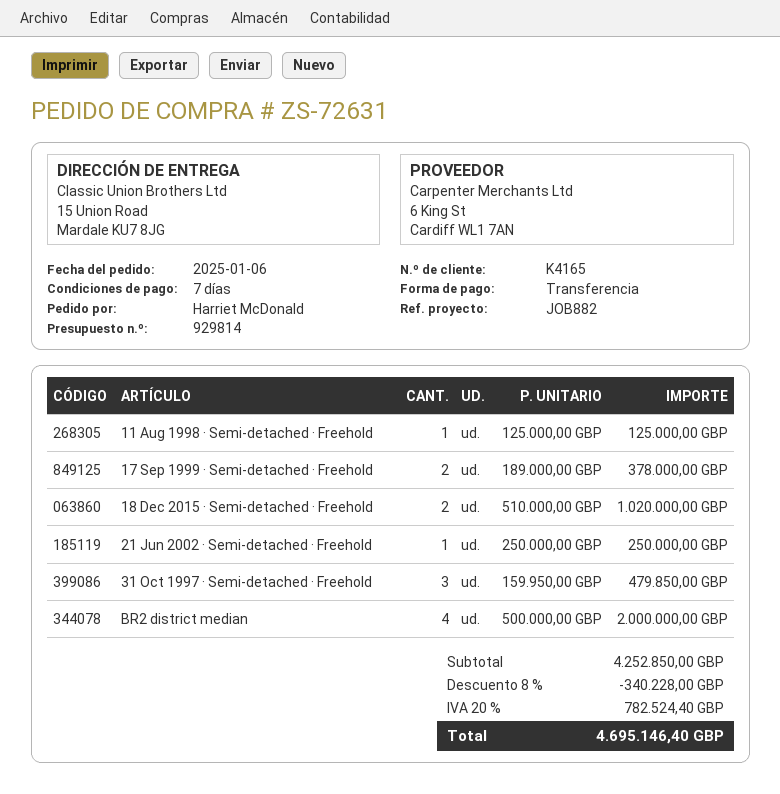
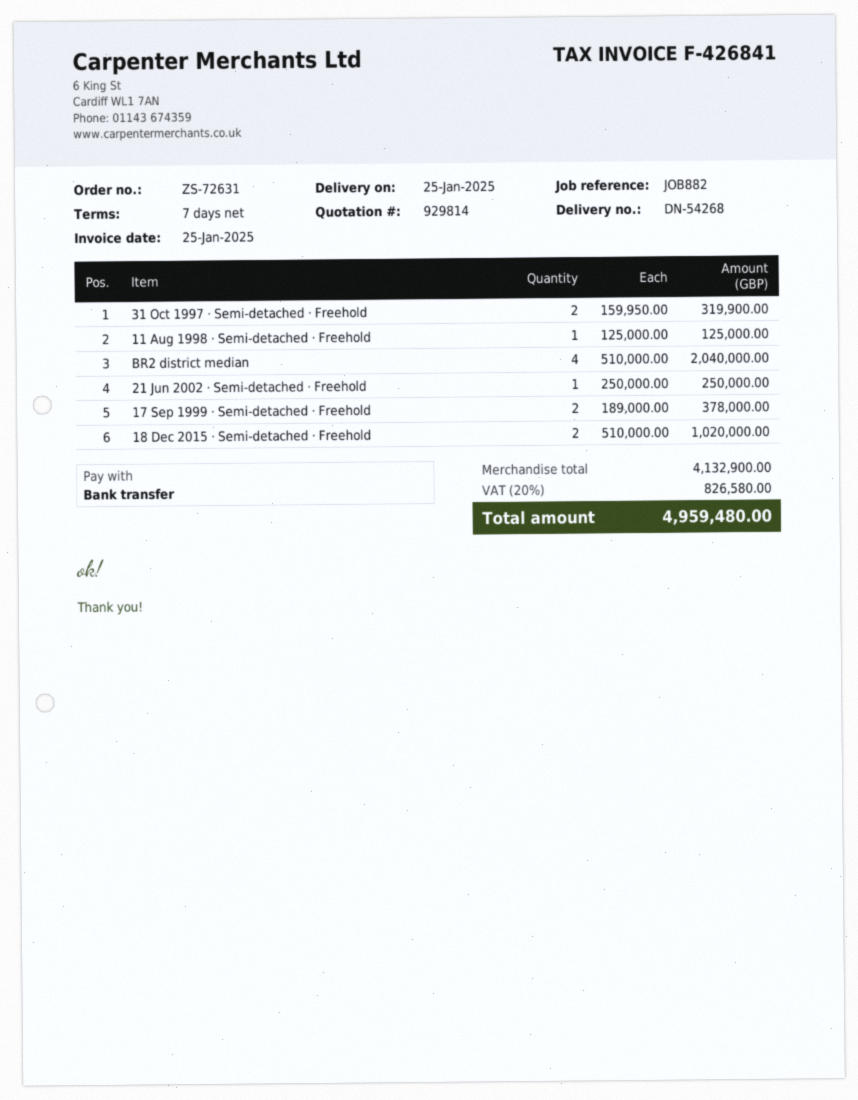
31 Oct 1997 · Semi-detached · Freehold: 3 x 159950.00 = 479850.00 -> 2 x 159950.00 = 319900.00
BR2 district median: 4 x 500000.00 = 2000000.00 -> 4 x 510000.00 = 2040000.00
subtotal: 4252850.00 -> 4132900.00
discount: 8% = 340228.00 -> none
tax: 20% = 782524.40 -> 20% = 826580.00
total: 4695146.40 -> 4959480.00

